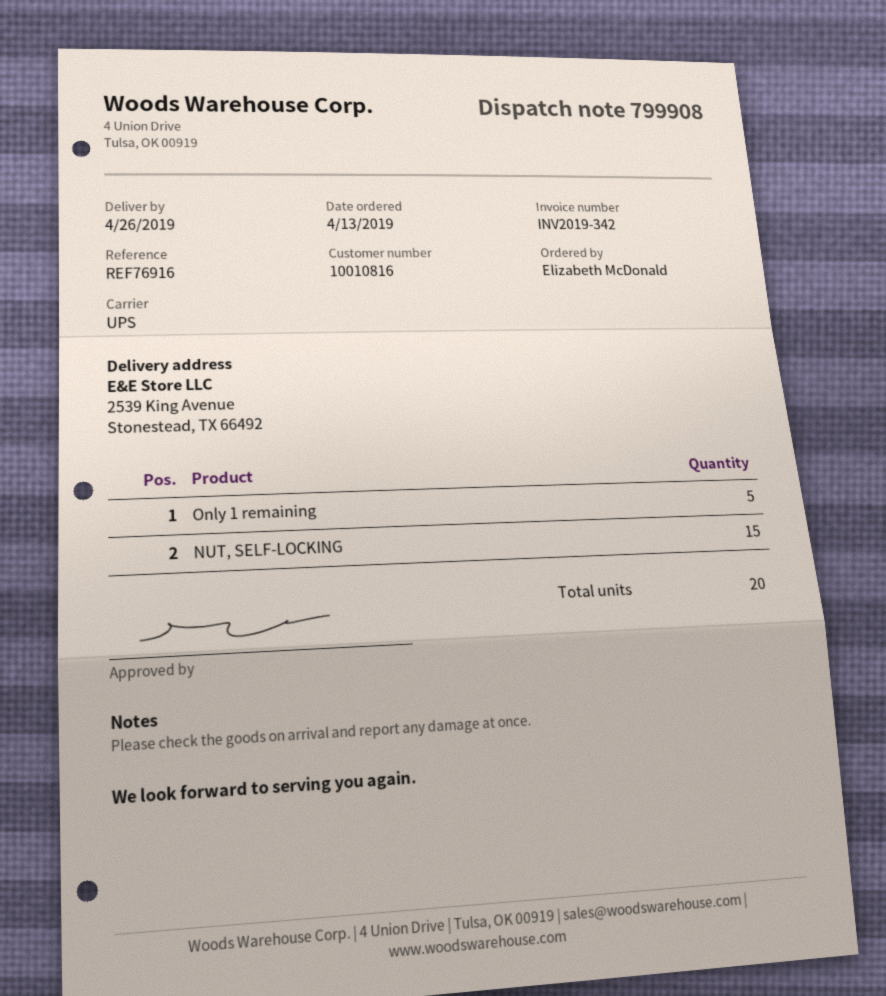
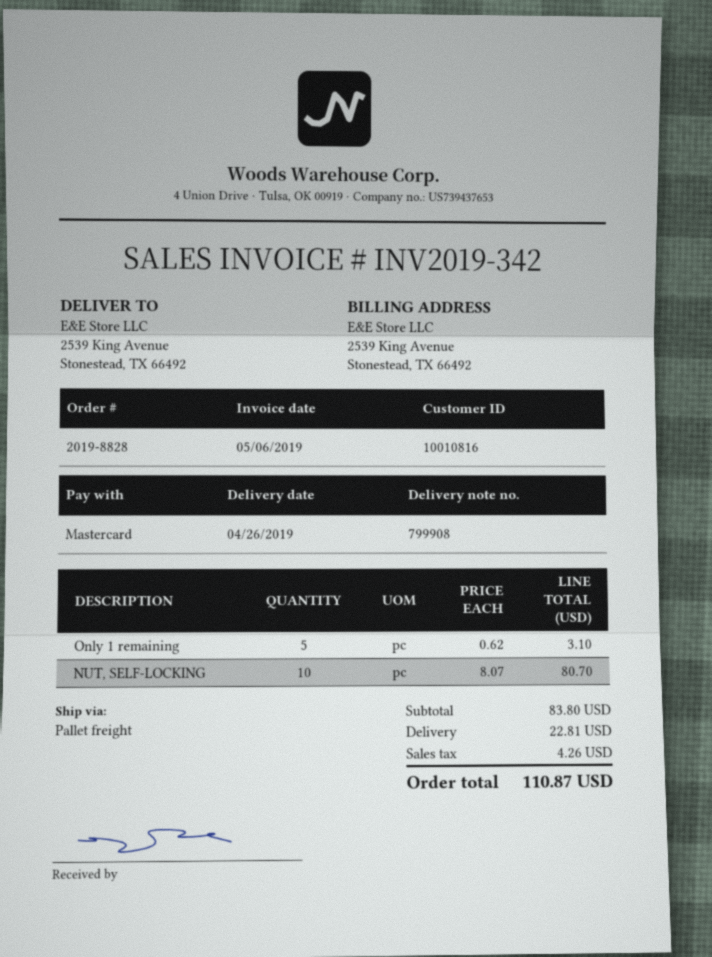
shipping method: UPS -> pallet freight
NUT, SELF-LOCKING: 15 -> 10

